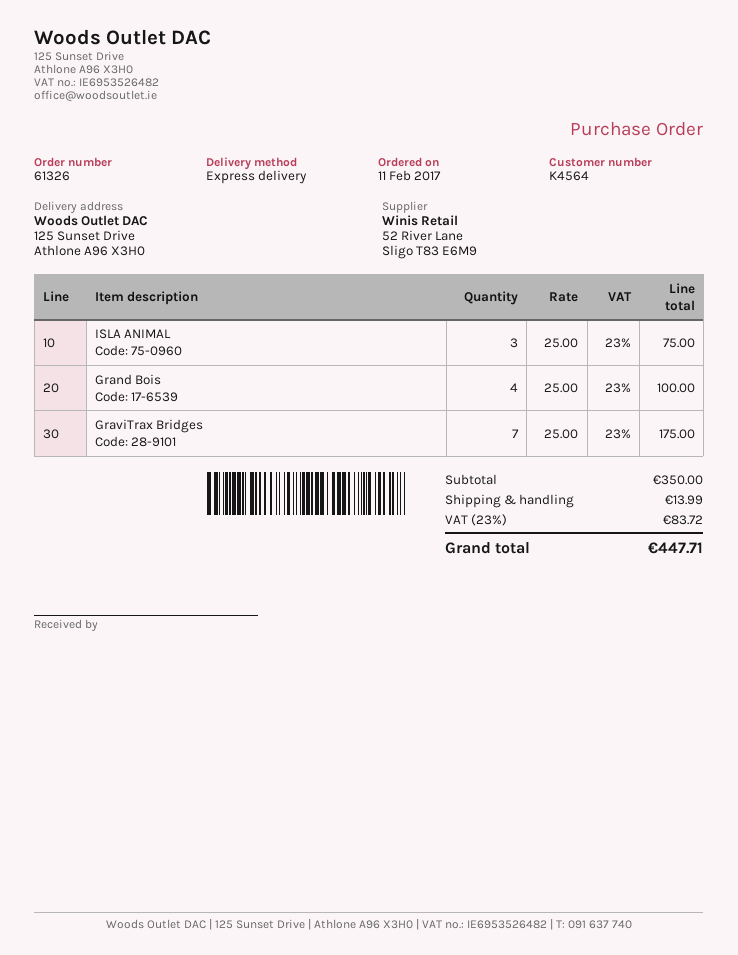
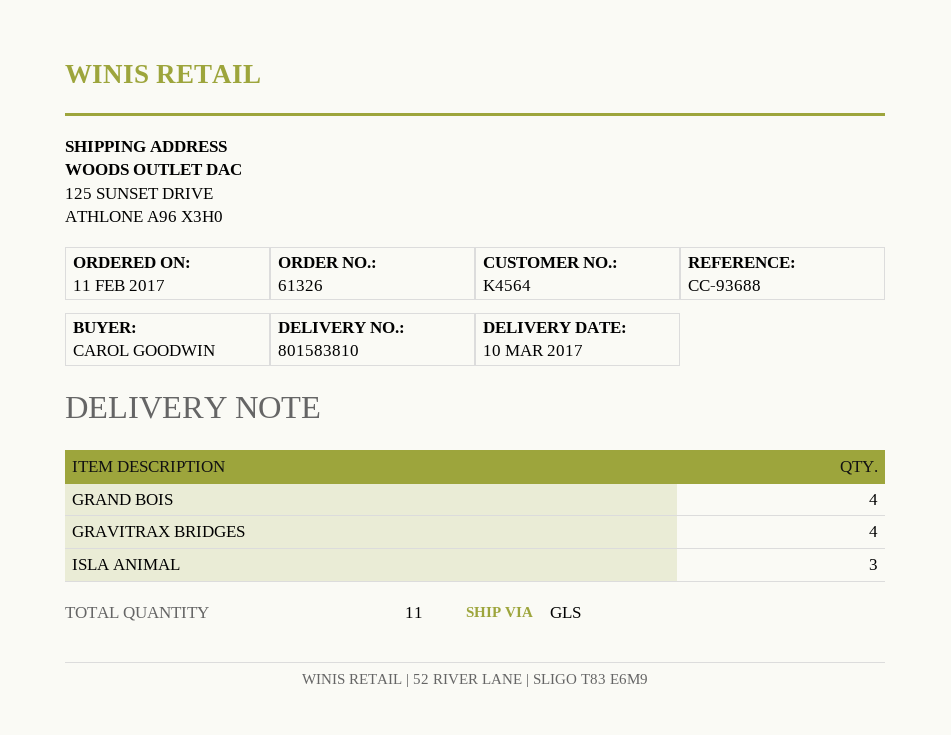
shipping method: express -> GLS
GraviTrax Bridges: 7 -> 4

